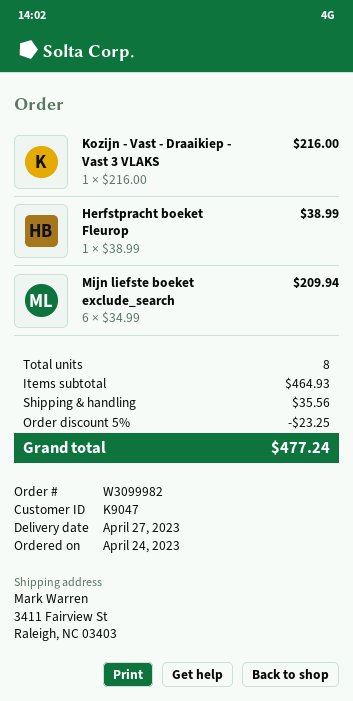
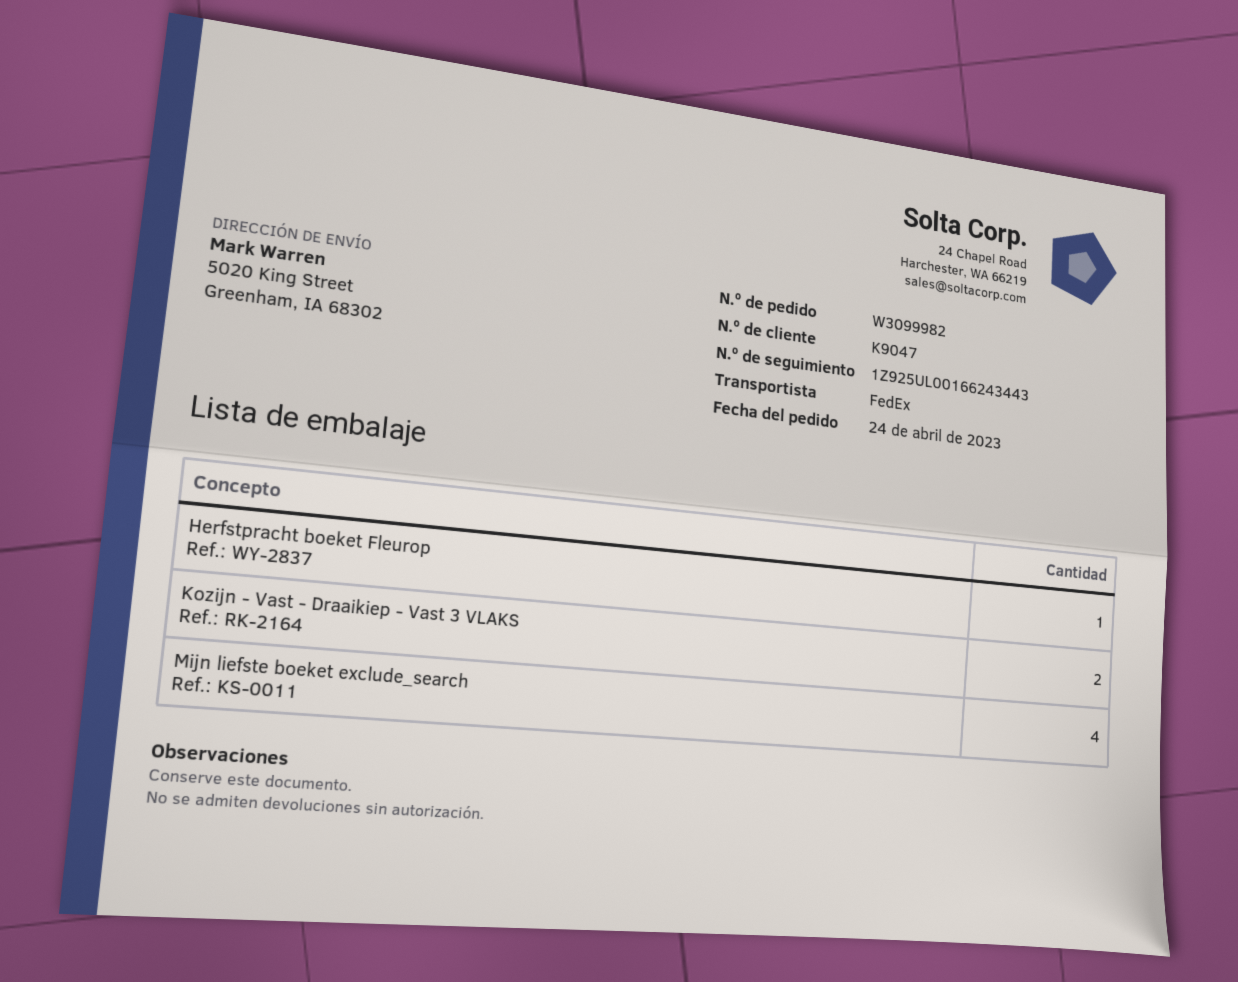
ship to: 3411 Fairview St, Raleigh, NC 03403 -> 5020 King Street, Greenham, IA 68302
Kozijn - Vast - Draaikiep - Vast 3 VLAKS: 1 -> 2
Mijn liefste boeket exclude_search: 6 -> 4

